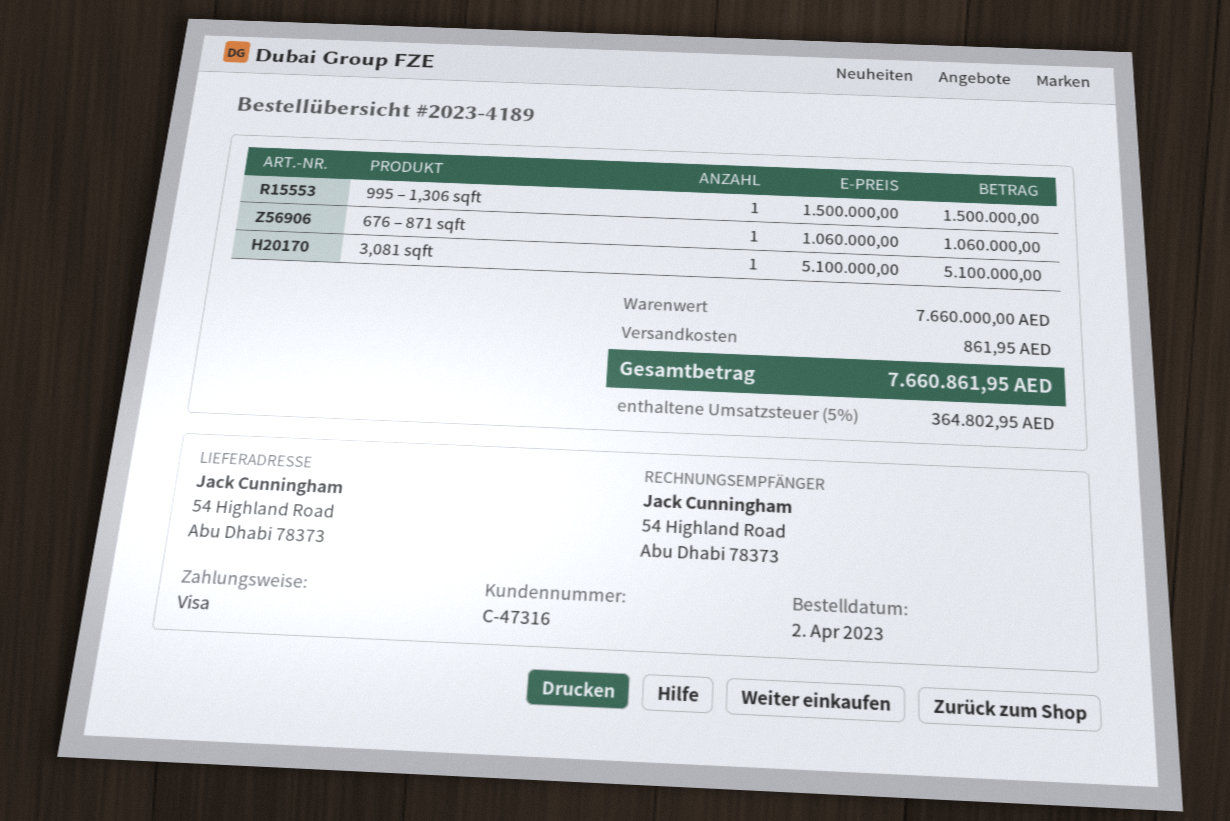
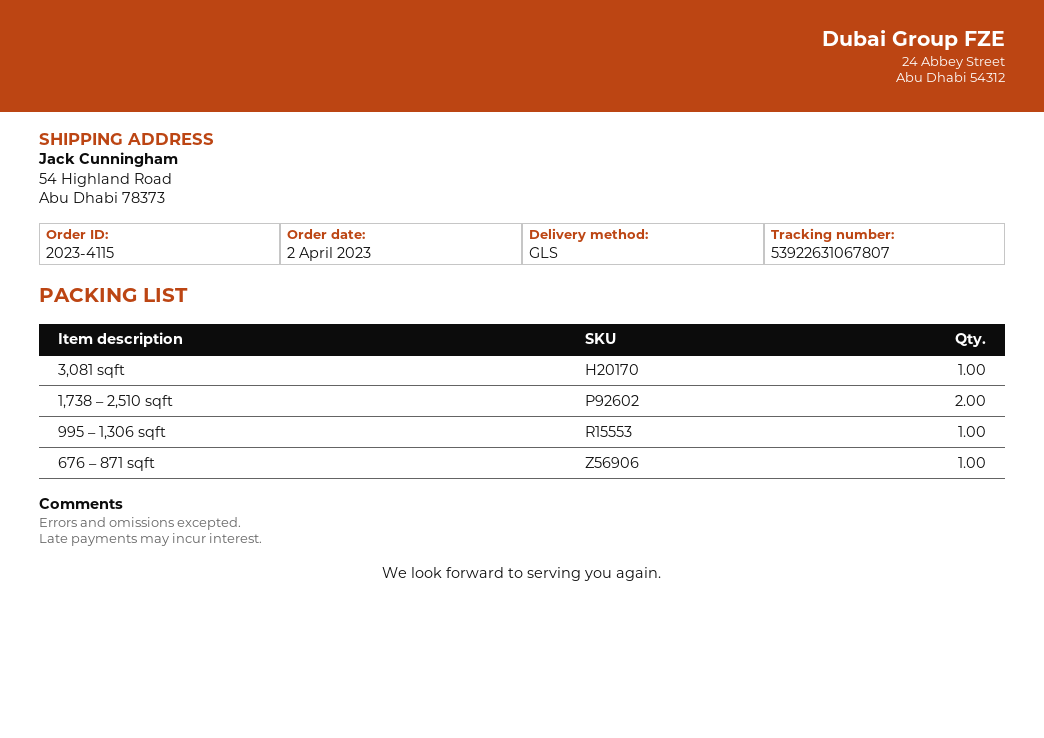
order number: 2023-4189 -> 2023-4115
1,738 – 2,510 sqft: none -> 2

